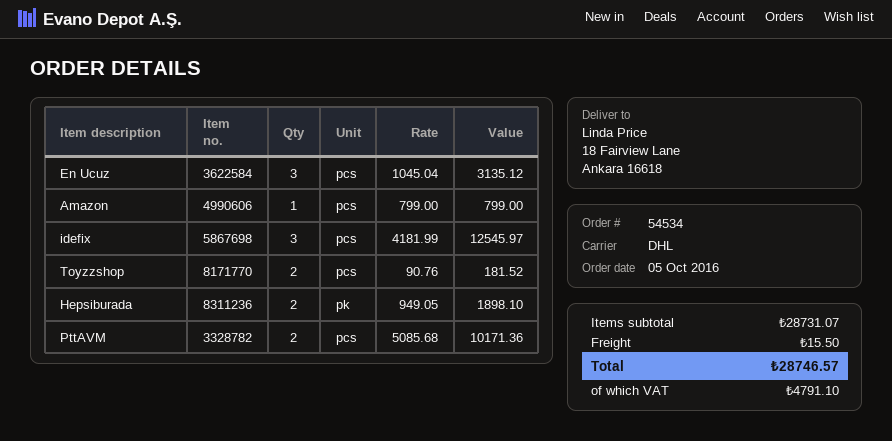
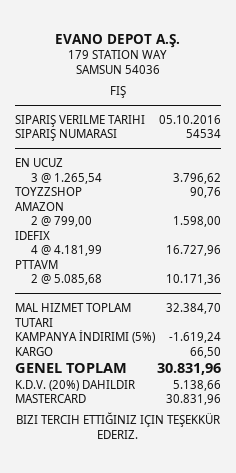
En Ucuz: 3 x 1045.04 = 3135.12 -> 3 x 1265.54 = 3796.62
Amazon: 1 x 799.00 = 799.00 -> 2 x 799.00 = 1598.00
idefix: 3 x 4181.99 = 12545.97 -> 4 x 4181.99 = 16727.96
Toyzzshop: 2 x 90.76 = 181.52 -> 1 x 90.76 = 90.76
Hepsiburada: 2 x 949.05 = 1898.10 -> none
subtotal: 28731.07 -> 32384.70
discount: none -> 5% = 1619.24
shipping: 15.50 -> 66.50
tax: 4791.10 -> 5138.66
total: 28746.57 -> 30831.96

